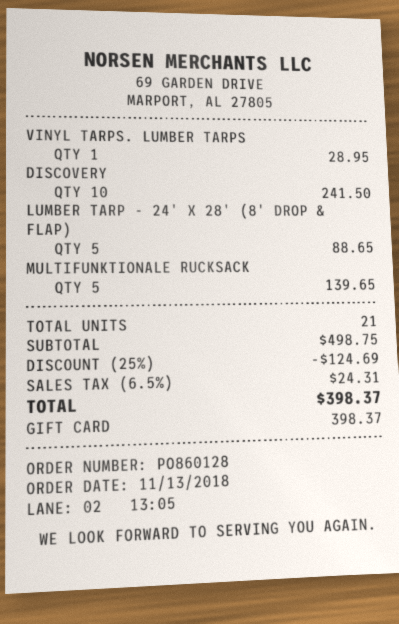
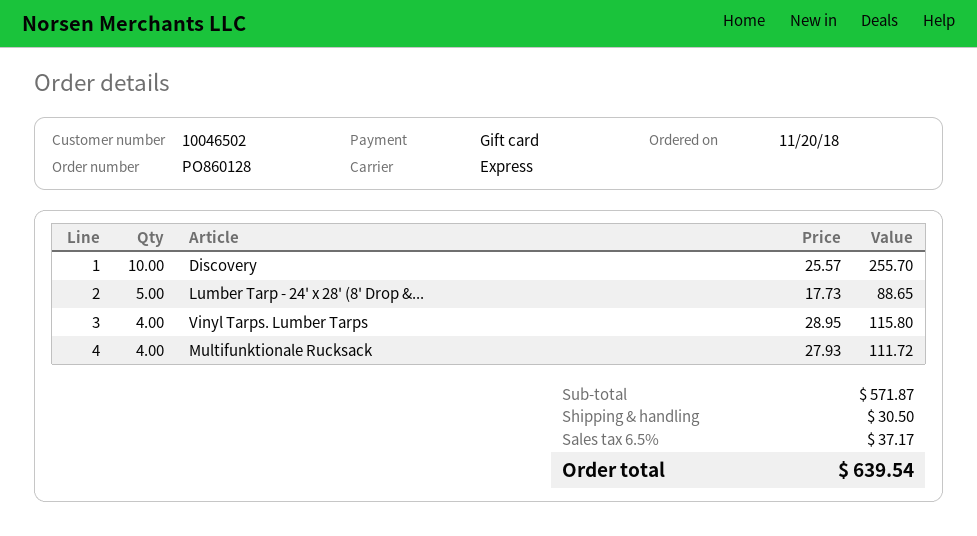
order date: 2018-11-13 -> 2018-11-20
VINYL TARPS. LUMBER TARPS: 1 for 28.95 -> 4 for 115.80
DISCOVERY: 10 for 241.50 -> 10 for 255.70
MULTIFUNKTIONALE RUCKSACK: 5 for 139.65 -> 4 for 111.72
subtotal: 498.75 -> 571.87
discount: 25% = 124.69 -> none
shipping: none -> 30.50
tax: 6.5% = 24.31 -> 6.5% = 37.17
total: 398.37 -> 639.54

